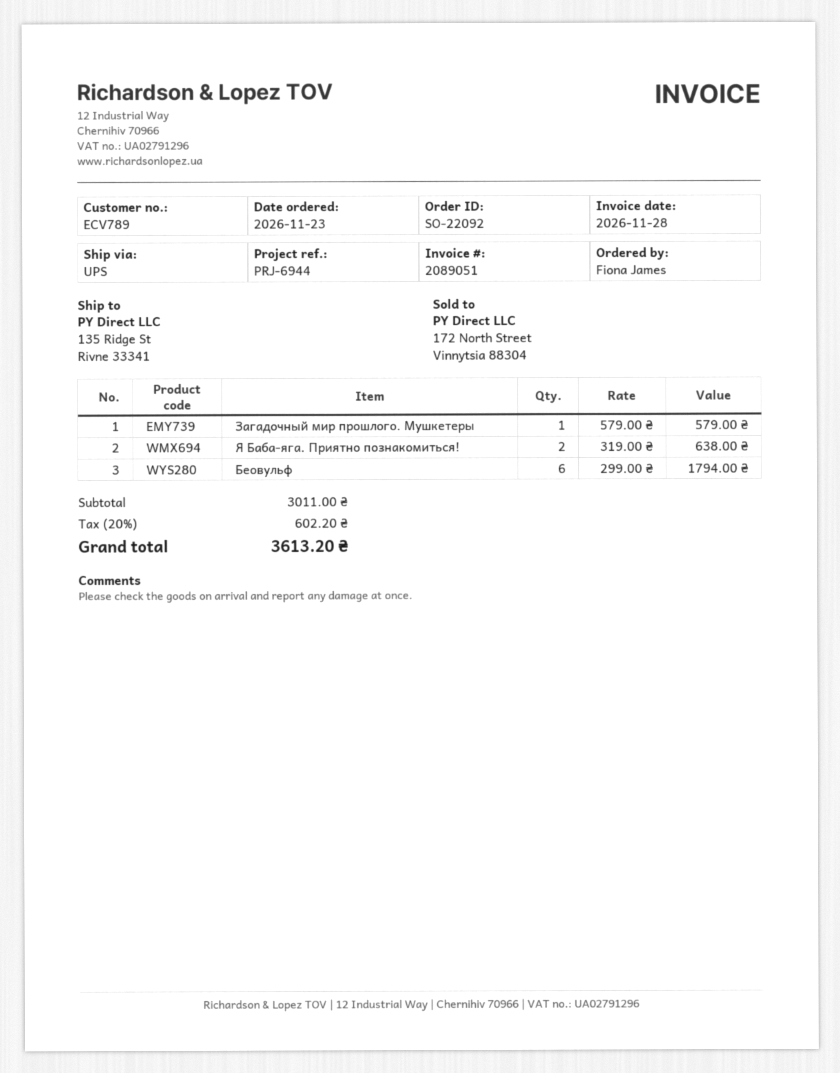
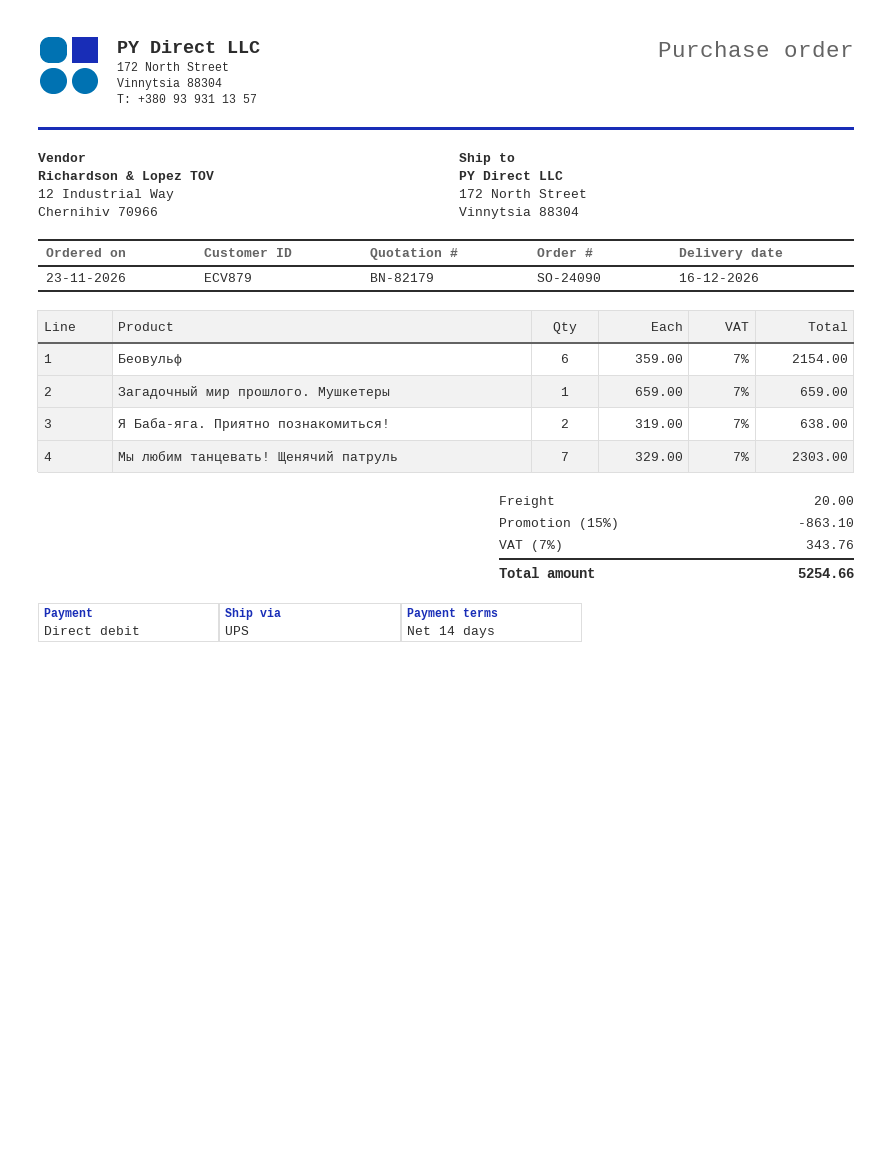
order number: SO-22092 -> SO-24090
customer number: ECV789 -> ECV879
ship to: 135 Ridge St, Rivne 33341 -> 172 North Street, Vinnytsia 88304
Загадочный мир прошлого. Мушкетеры: 1 x 579.00 = 579.00 -> 1 x 659.00 = 659.00
Беовульф: 6 x 299.00 = 1794.00 -> 6 x 359.00 = 2154.00
Мы любим танцевать! Щенячий патруль: none -> 7 x 329.00 = 2303.00
discount: none -> 15% = 863.10
shipping: none -> 20.00
tax: 20% = 602.20 -> 7% = 343.76
total: 3613.20 -> 5254.66

